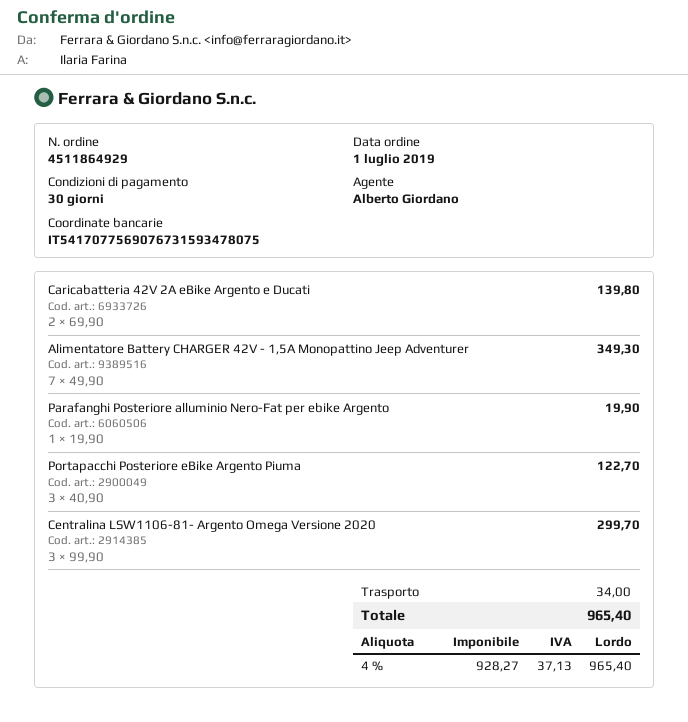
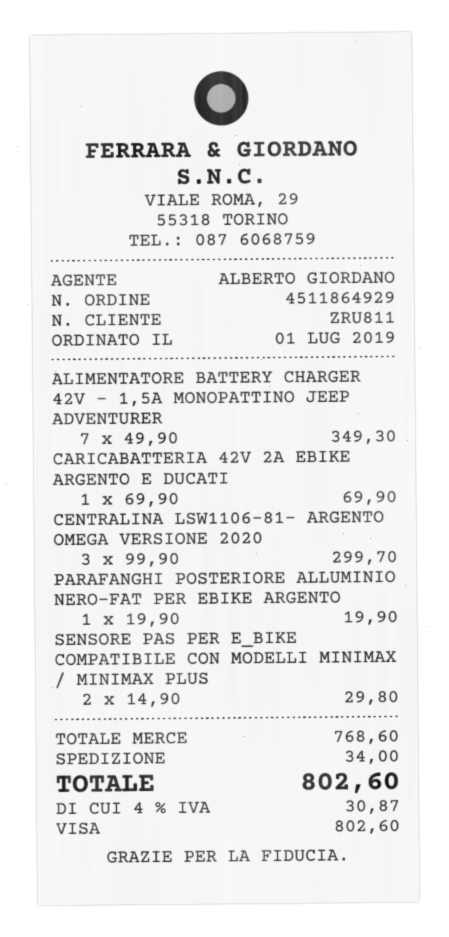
Caricabatteria 42V 2A eBike Argento e Ducati: 2 x 69.90 = 139.80 -> 1 x 69.90 = 69.90
Portapacchi Posteriore eBike Argento Piuma: 3 x 40.90 = 122.70 -> none
SENSORE PAS PER E_BIKE COMPATIBILE CON MODELLI MINIMAX / MINIMAX PLUS: none -> 2 x 14.90 = 29.80
tax: 4% = 37.13 -> 4% = 30.87
total: 965.40 -> 802.60

